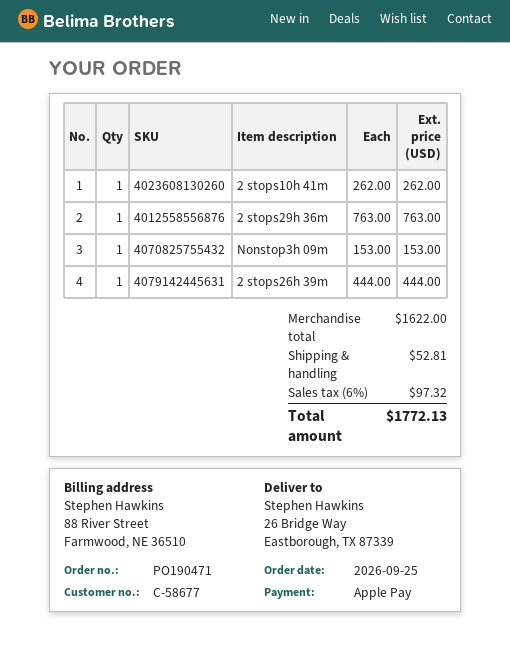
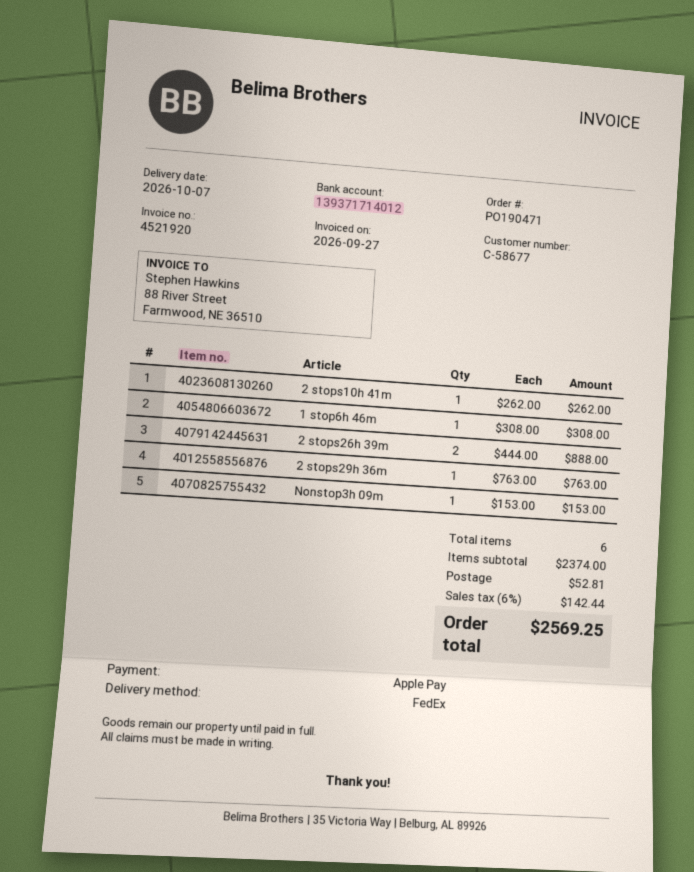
2 stops26h 39m: 1 x 444.00 = 444.00 -> 2 x 444.00 = 888.00
1 stop6h 46m: none -> 1 x 308.00 = 308.00
subtotal: 1622.00 -> 2374.00
tax: 6% = 97.32 -> 6% = 142.44
total: 1772.13 -> 2569.25

